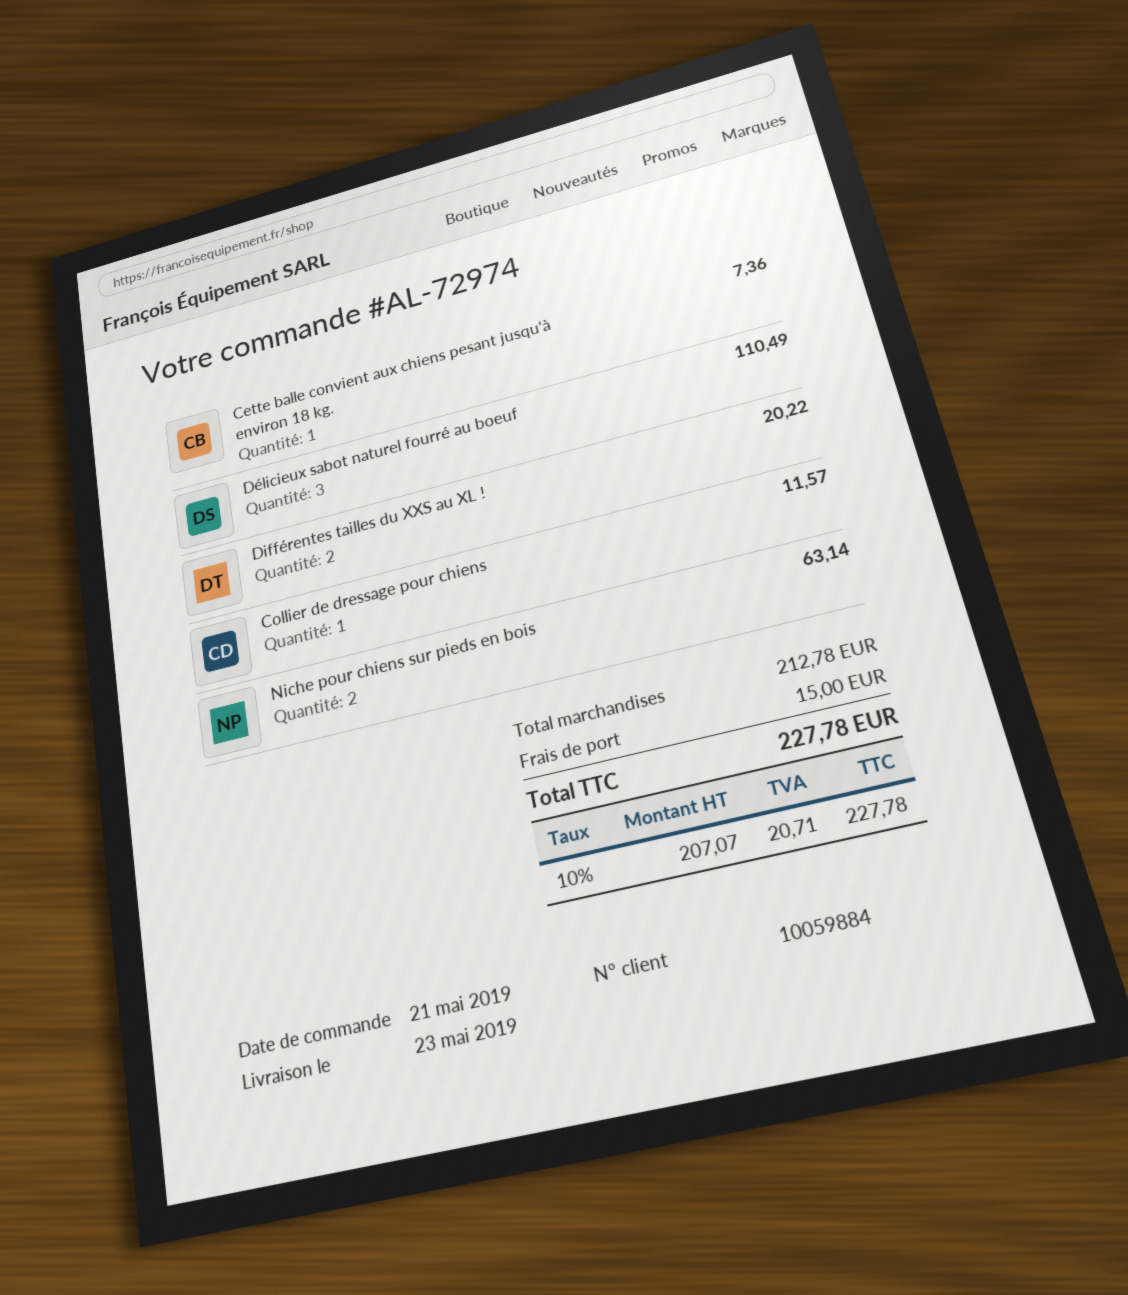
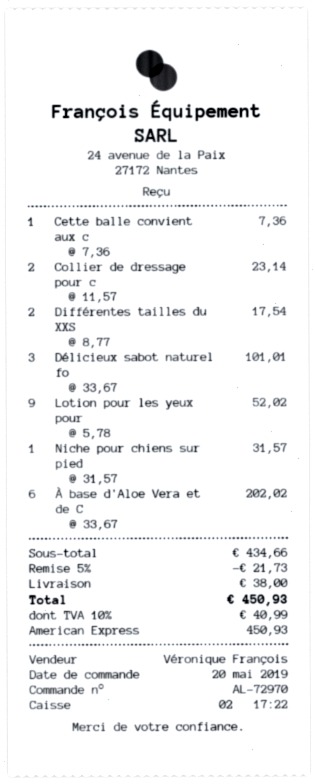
order number: AL-72974 -> AL-72970
order date: 2019-05-21 -> 2019-05-20
Délicieux sabot naturel fourré au boeuf: 3 for 110.49 -> 3 for 101.01
Différentes tailles du XXS au XL !: 2 for 20.22 -> 2 for 17.54
Collier de dressage pour chiens: 1 for 11.57 -> 2 for 23.14
Niche pour chiens sur pieds en bois: 2 for 63.14 -> 1 for 31.57
Lotion pour les yeux pour: none -> 9 for 52.02
À base d'Aloe Vera et de C: none -> 6 for 202.02
subtotal: 212.78 -> 434.66
discount: none -> 5% = 21.73
shipping: 15.00 -> 38.00
tax: 10% = 20.71 -> 10% = 40.99
total: 227.78 -> 450.93

